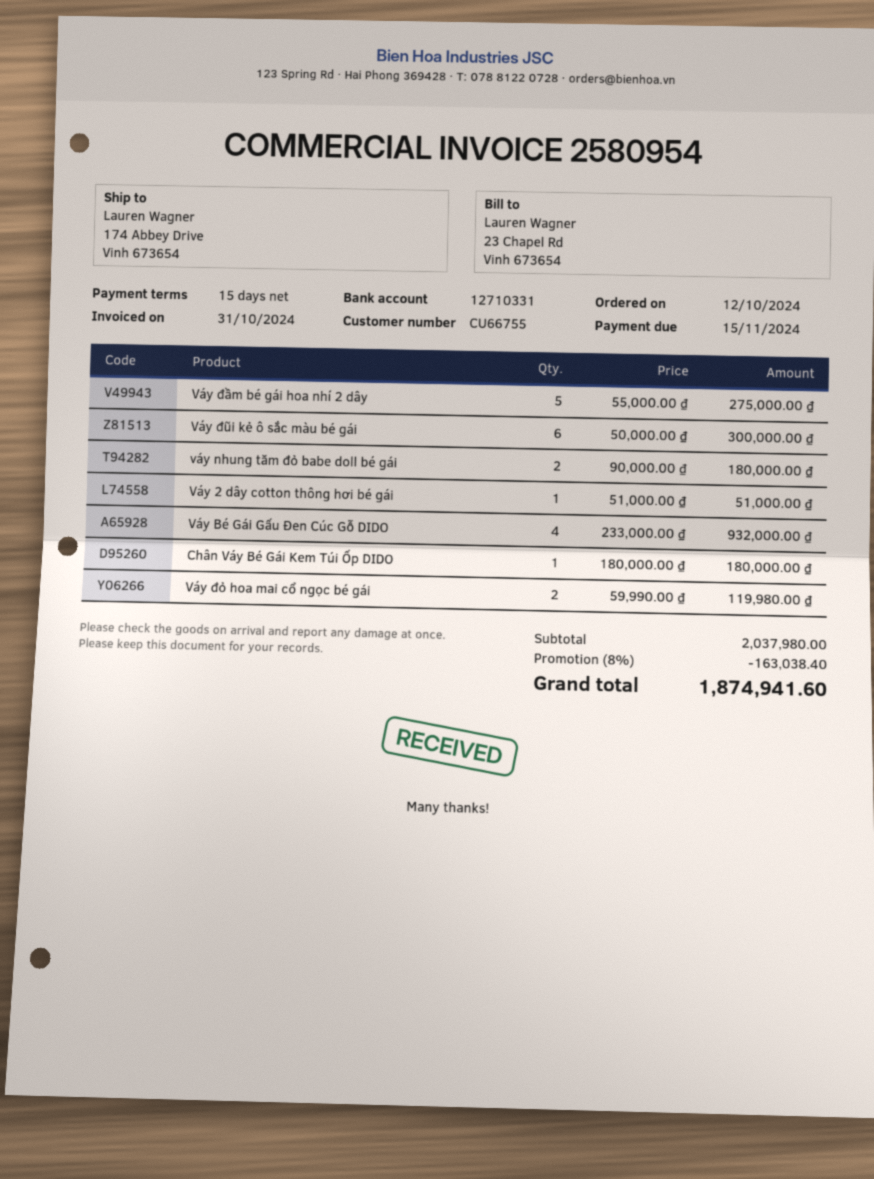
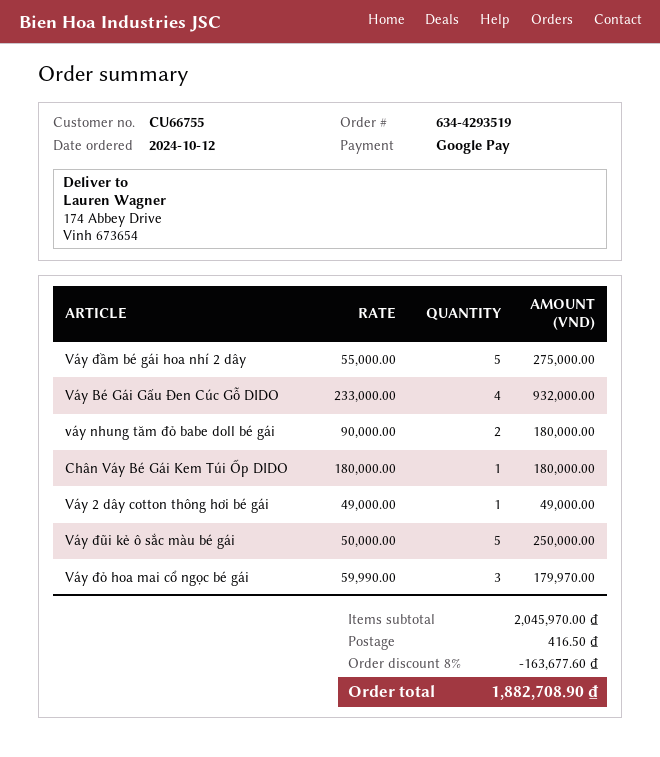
Váy đũi kẻ ô sắc màu bé gái: 6 x 50000.00 = 300000.00 -> 5 x 50000.00 = 250000.00
Váy 2 dây cotton thông hơi bé gái: 1 x 51000.00 = 51000.00 -> 1 x 49000.00 = 49000.00
Váy đỏ hoa mai cổ ngọc bé gái: 2 x 59990.00 = 119980.00 -> 3 x 59990.00 = 179970.00
subtotal: 2037980.00 -> 2045970.00
discount: 8% = 163038.40 -> 8% = 163677.60
shipping: none -> 416.50
total: 1874941.60 -> 1882708.90

